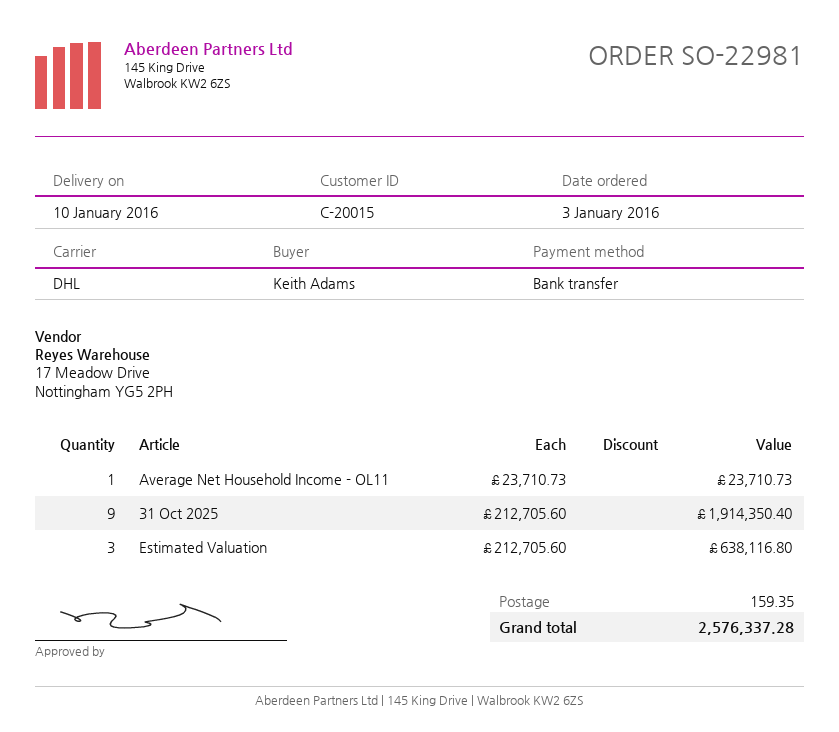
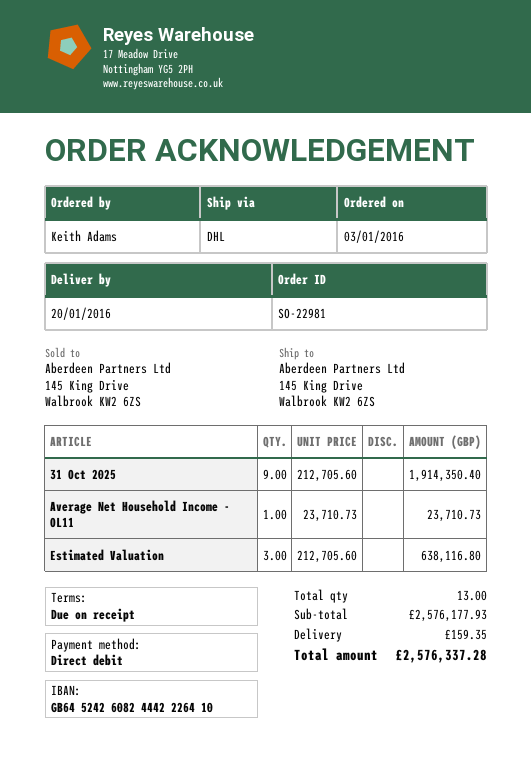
delivery date: 2016-01-10 -> 2016-01-20
payment method: bank transfer -> direct debit

